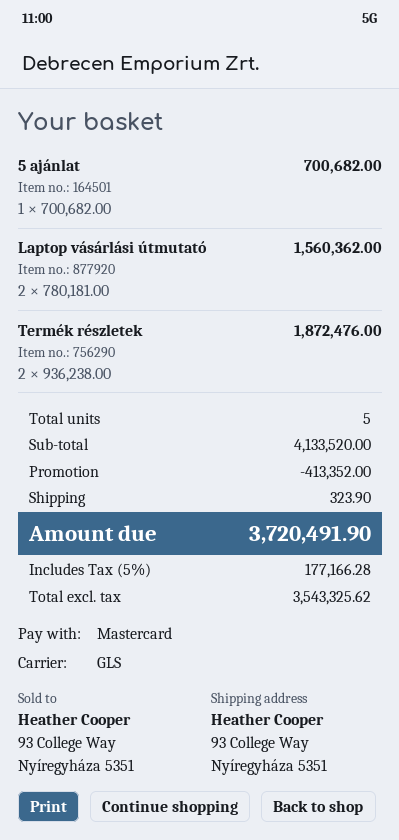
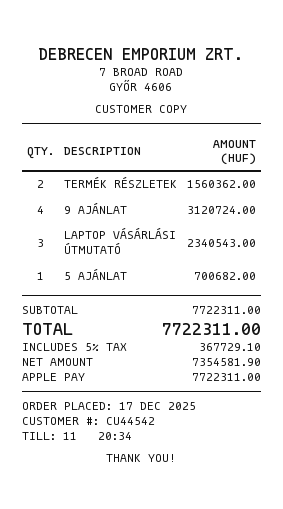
payment method: Mastercard -> Apple Pay
Laptop vásárlási útmutató: 2 for 1560362.00 -> 3 for 2340543.00
Termék részletek: 2 for 1872476.00 -> 2 for 1560362.00
9 AJÁNLAT: none -> 4 for 3120724.00
subtotal: 4133520.00 -> 7722311.00
discount: 413352.00 -> none
shipping: 323.90 -> none
net: 3543325.62 -> 7354581.90
tax: 5% = 177166.28 -> 5% = 367729.10
total: 3720491.90 -> 7722311.00

